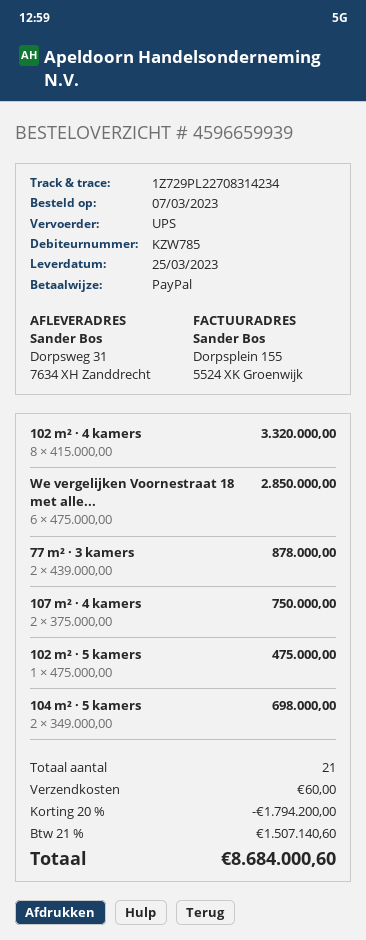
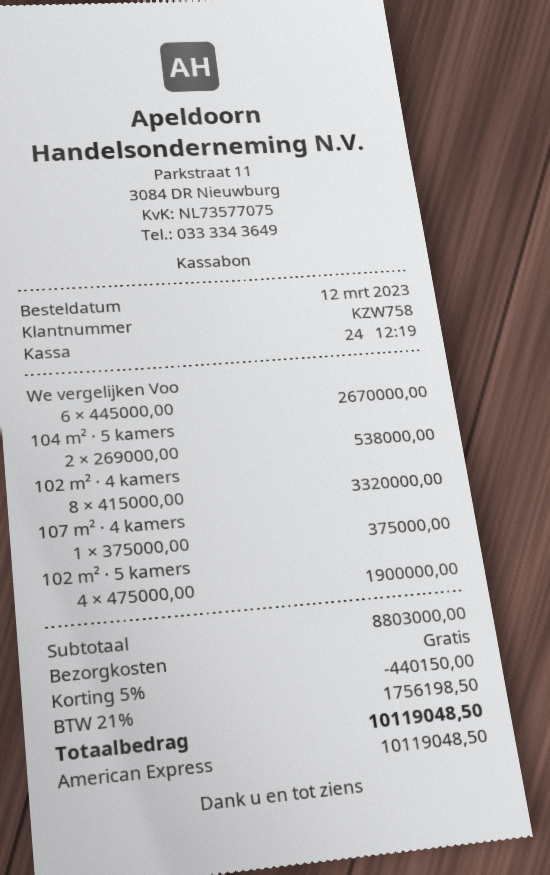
order date: 2023-03-07 -> 2023-03-12
customer number: KZW785 -> KZW758
payment method: PayPal -> American Express
We vergelijken Voornestraat 18 met alle...: 6 x 475000.00 = 2850000.00 -> 6 x 445000.00 = 2670000.00
77 m² · 3 kamers: 2 x 439000.00 = 878000.00 -> none
107 m² · 4 kamers: 2 x 375000.00 = 750000.00 -> 1 x 375000.00 = 375000.00
102 m² · 5 kamers: 1 x 475000.00 = 475000.00 -> 4 x 475000.00 = 1900000.00
104 m² · 5 kamers: 2 x 349000.00 = 698000.00 -> 2 x 269000.00 = 538000.00
discount: 20% = 1794200.00 -> 5% = 440150.00
shipping: 60.00 -> 0.00
tax: 21% = 1507140.60 -> 21% = 1756198.50
total: 8684000.60 -> 10119048.50

